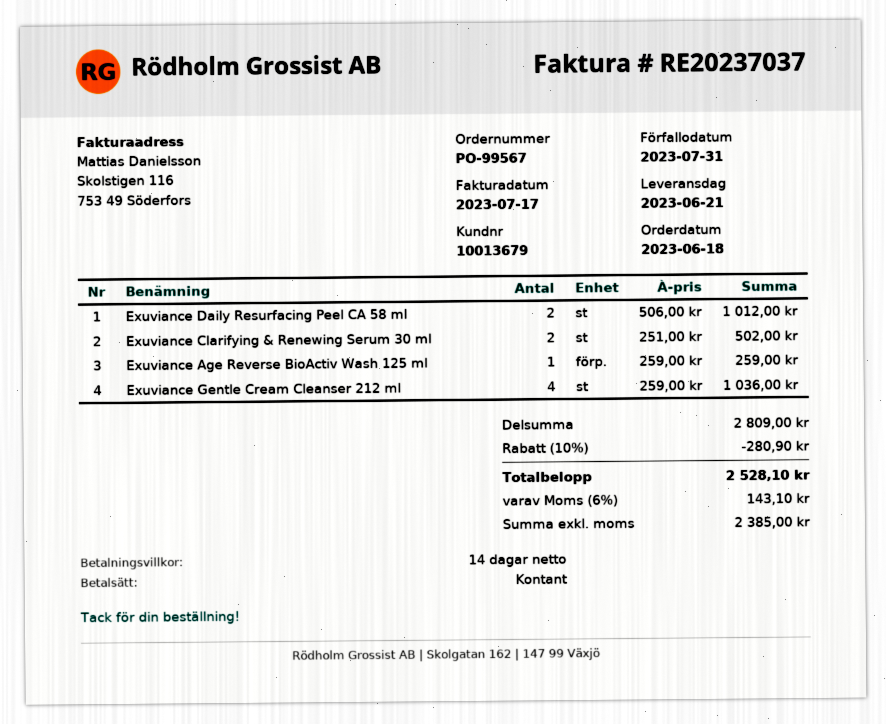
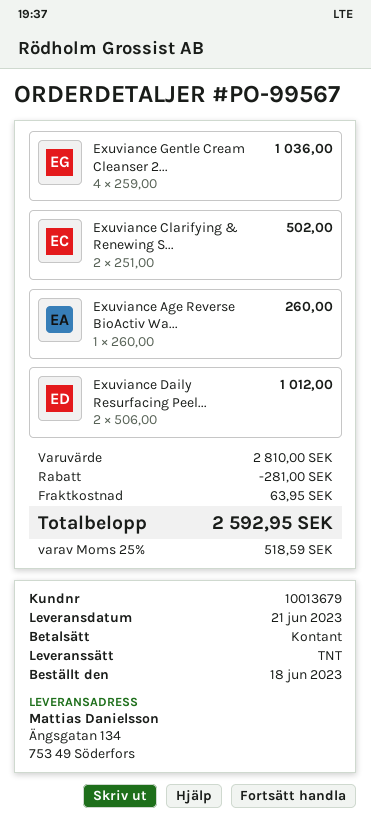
Exuviance Age Reverse BioActiv Wash 125 ml: 1 x 259.00 = 259.00 -> 1 x 260.00 = 260.00
subtotal: 2809.00 -> 2810.00
discount: 280.90 -> 281.00
shipping: none -> 63.95
tax: 6% = 143.10 -> 25% = 518.59
total: 2528.10 -> 2592.95

